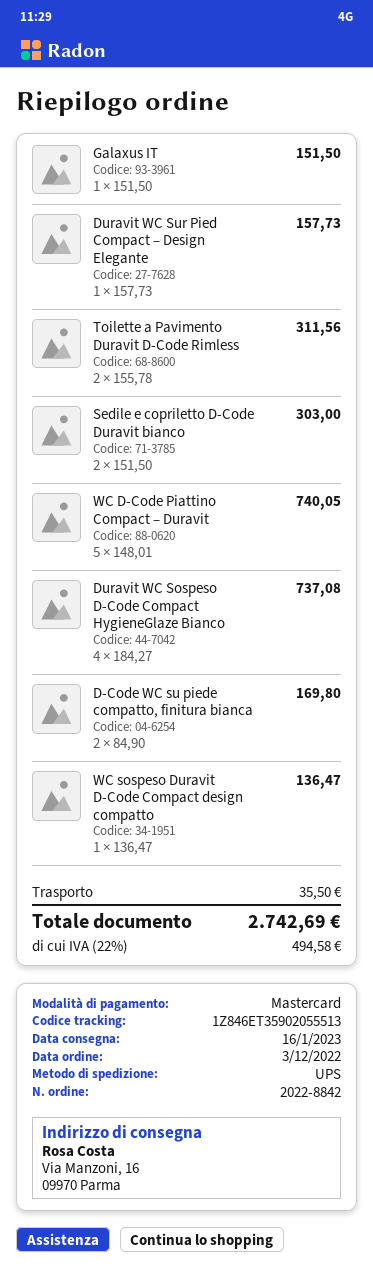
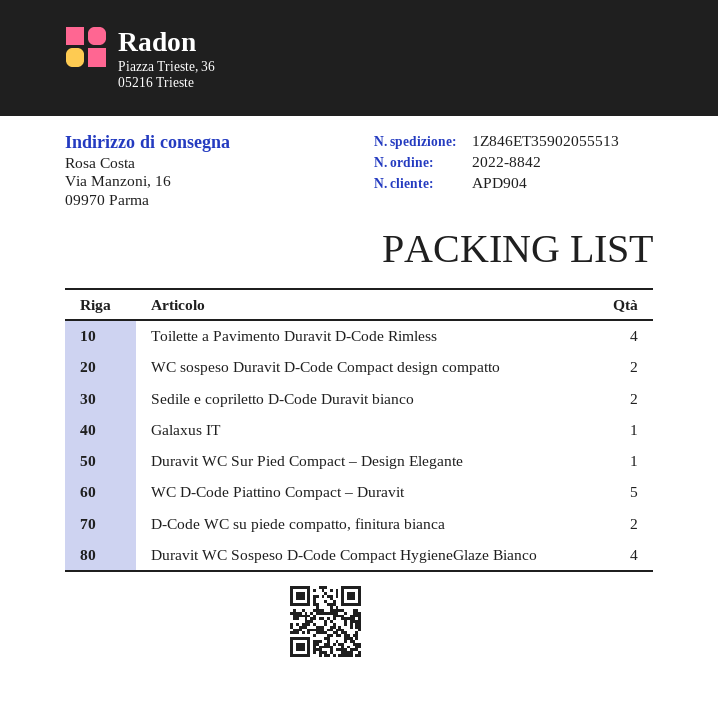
Toilette a Pavimento Duravit D-Code Rimless: 2 -> 4
WC sospeso Duravit D-Code Compact design compatto: 1 -> 2

